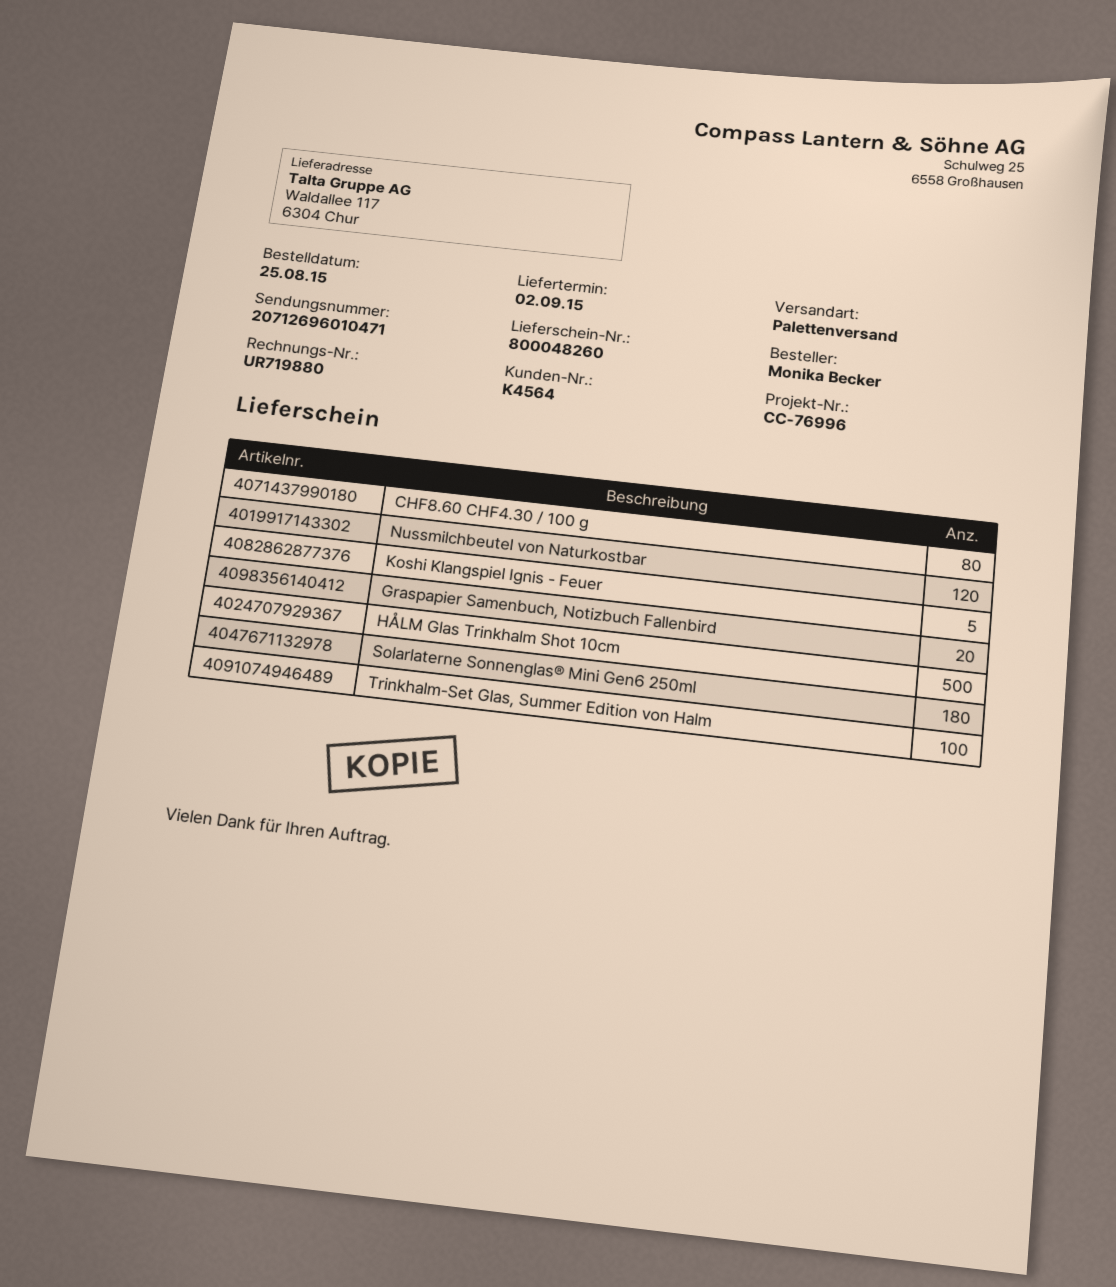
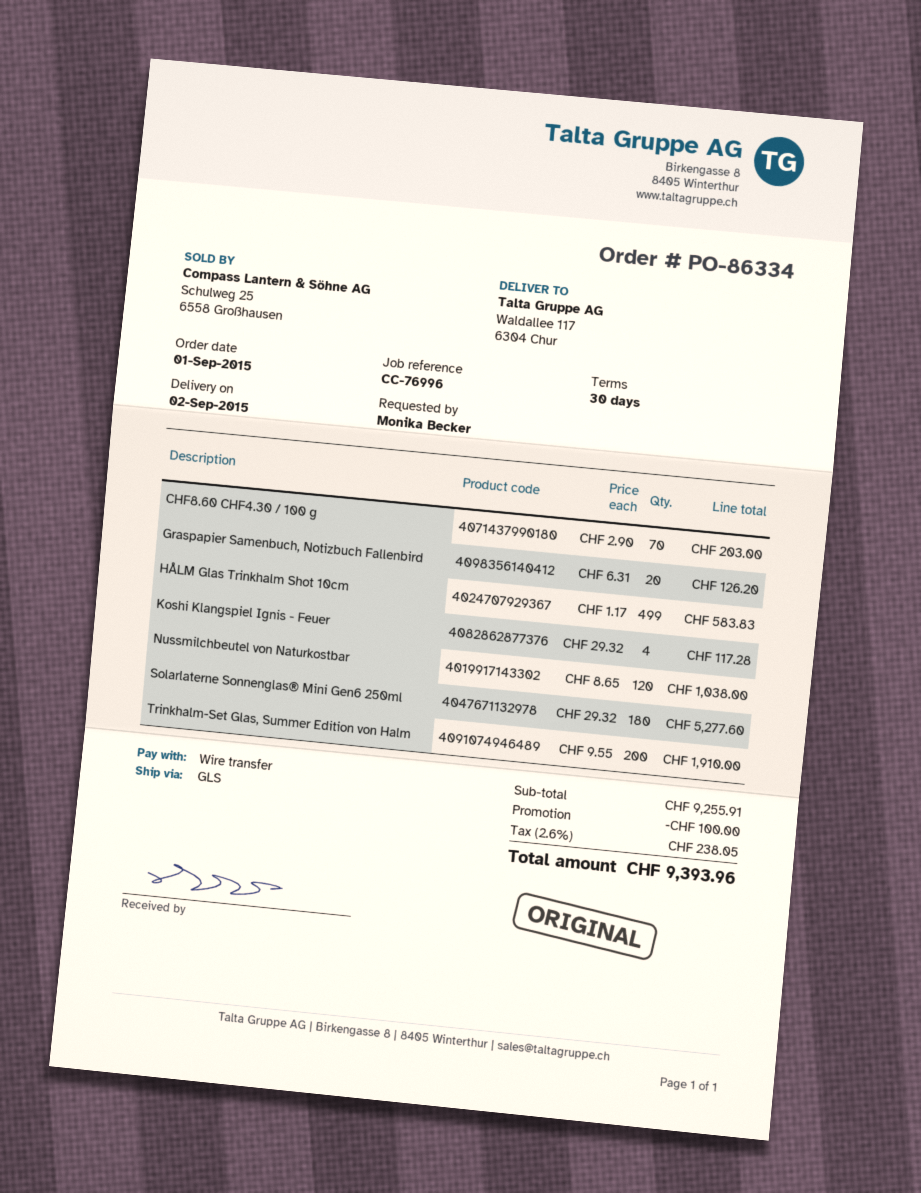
order date: 2015-08-25 -> 2015-09-01
shipping method: pallet freight -> GLS
CHF8.60 CHF4.30 / 100 g: 80 -> 70
Koshi Klangspiel Ignis - Feuer: 5 -> 4
HÅLM Glas Trinkhalm Shot 10cm: 500 -> 499
Trinkhalm-Set Glas, Summer Edition von Halm: 100 -> 200

